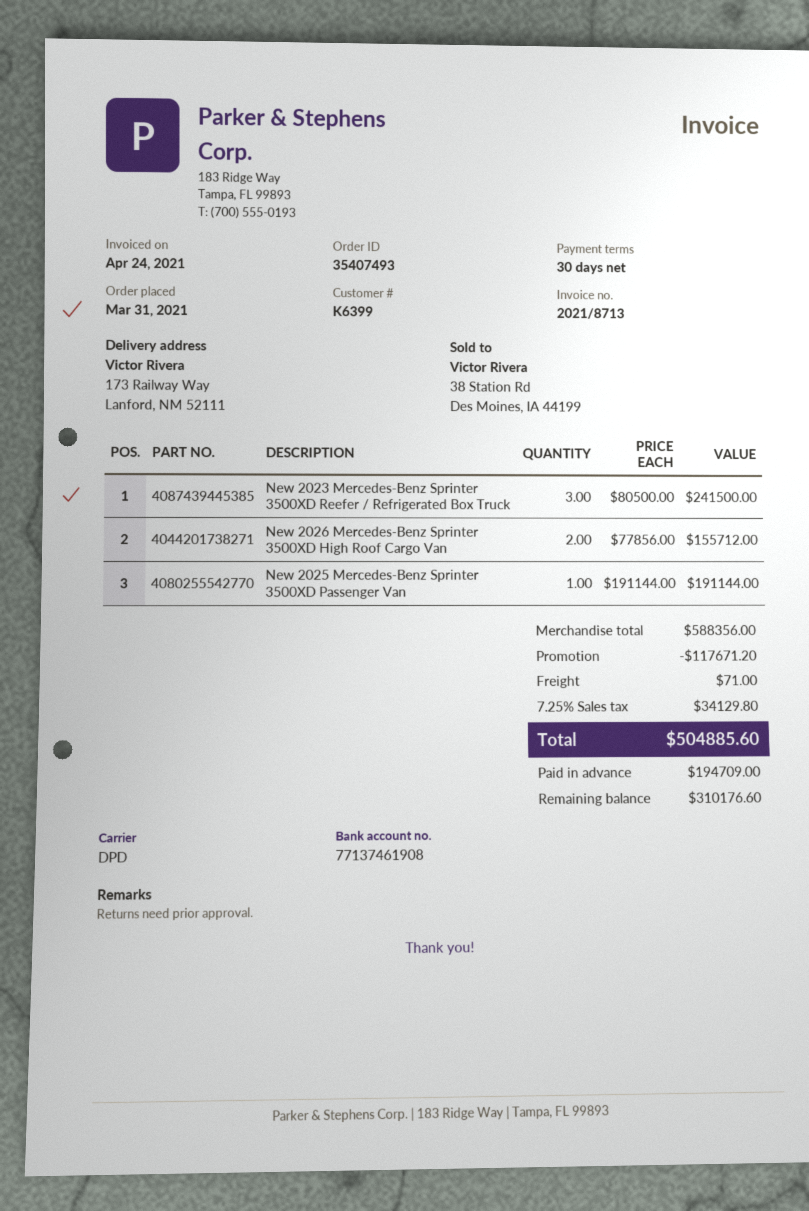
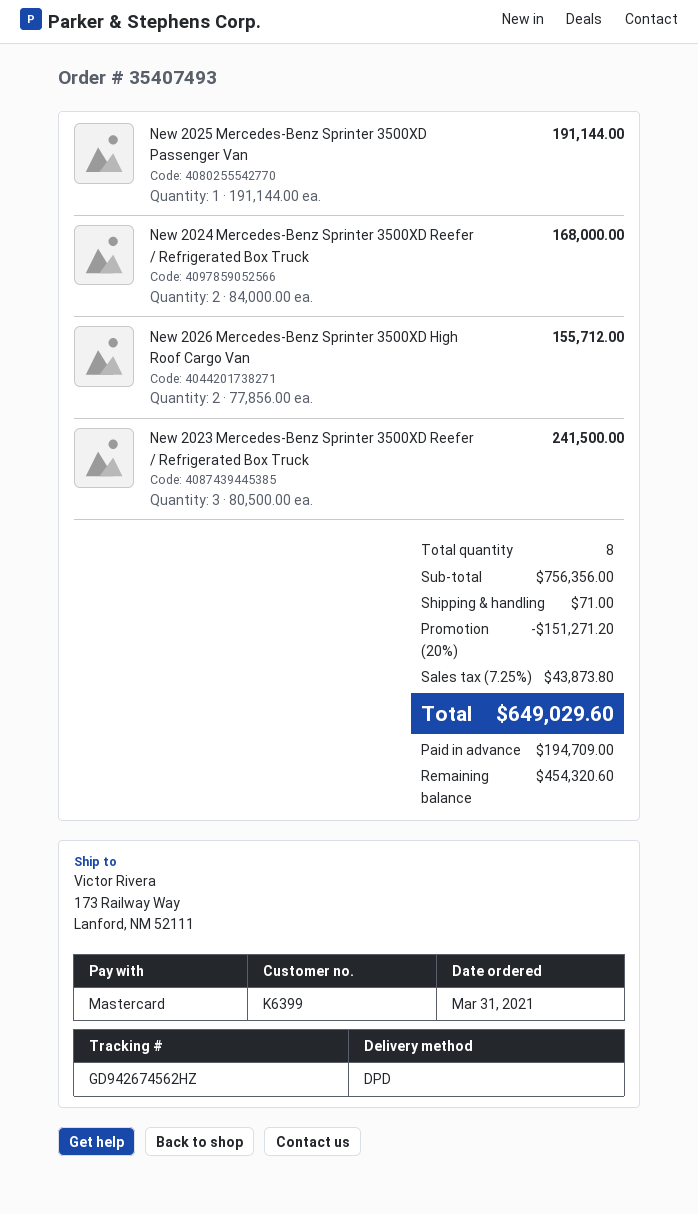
New 2024 Mercedes-Benz Sprinter 3500XD Reefer / Refrigerated Box Truck: none -> 2 x 84000.00 = 168000.00
subtotal: 588356.00 -> 756356.00
discount: 117671.20 -> 151271.20
tax: 7.25% = 34129.80 -> 7.25% = 43873.80
total: 504885.60 -> 649029.60
balance: 310176.60 -> 454320.60

